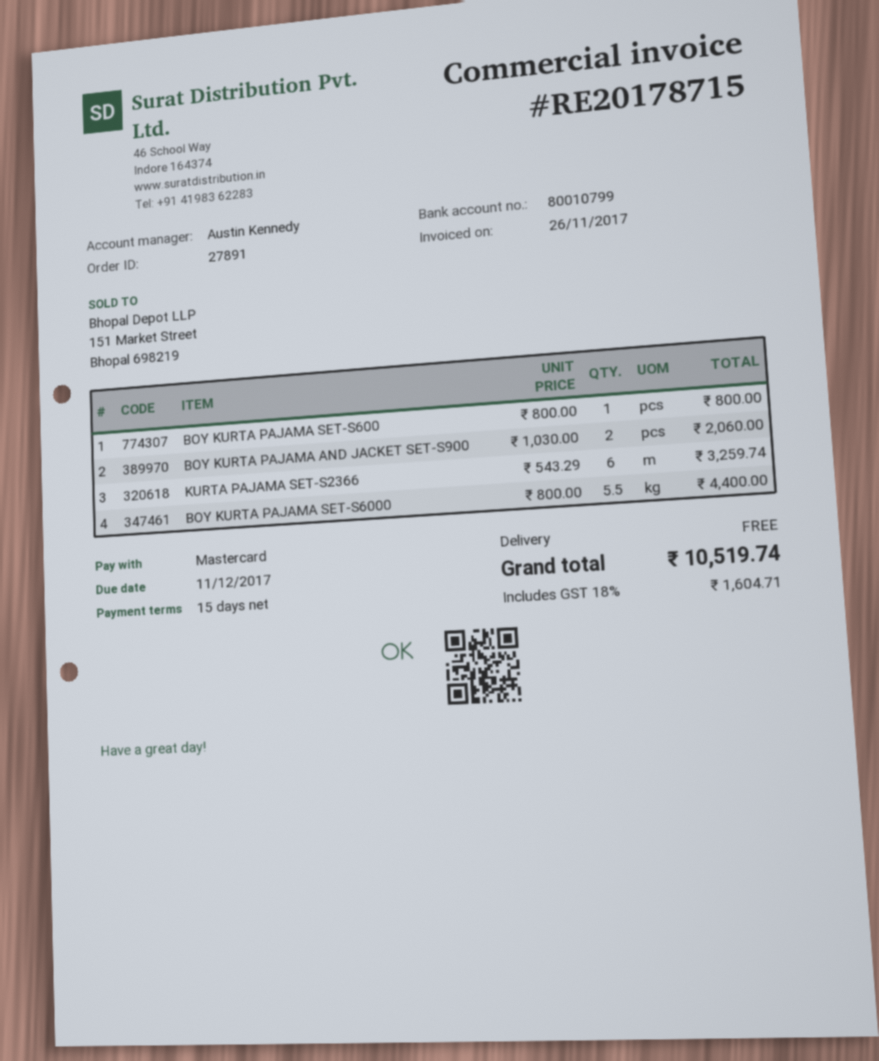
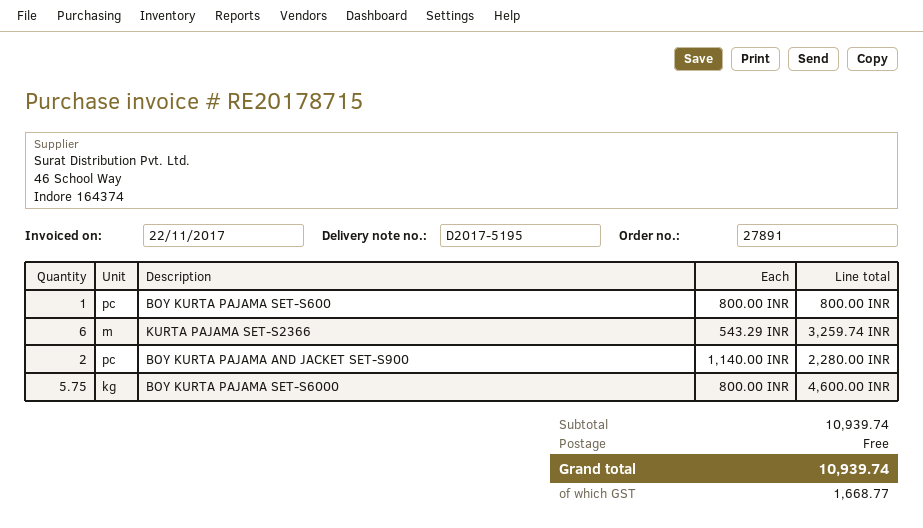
invoice date: 2017-11-26 -> 2017-11-22
BOY KURTA PAJAMA AND JACKET SET-S900: 2 x 1030.00 = 2060.00 -> 2 x 1140.00 = 2280.00
BOY KURTA PAJAMA SET-S6000: 5.5 x 800.00 = 4400.00 -> 5.75 x 800.00 = 4600.00
tax: 1604.71 -> 1668.77
total: 10519.74 -> 10939.74

